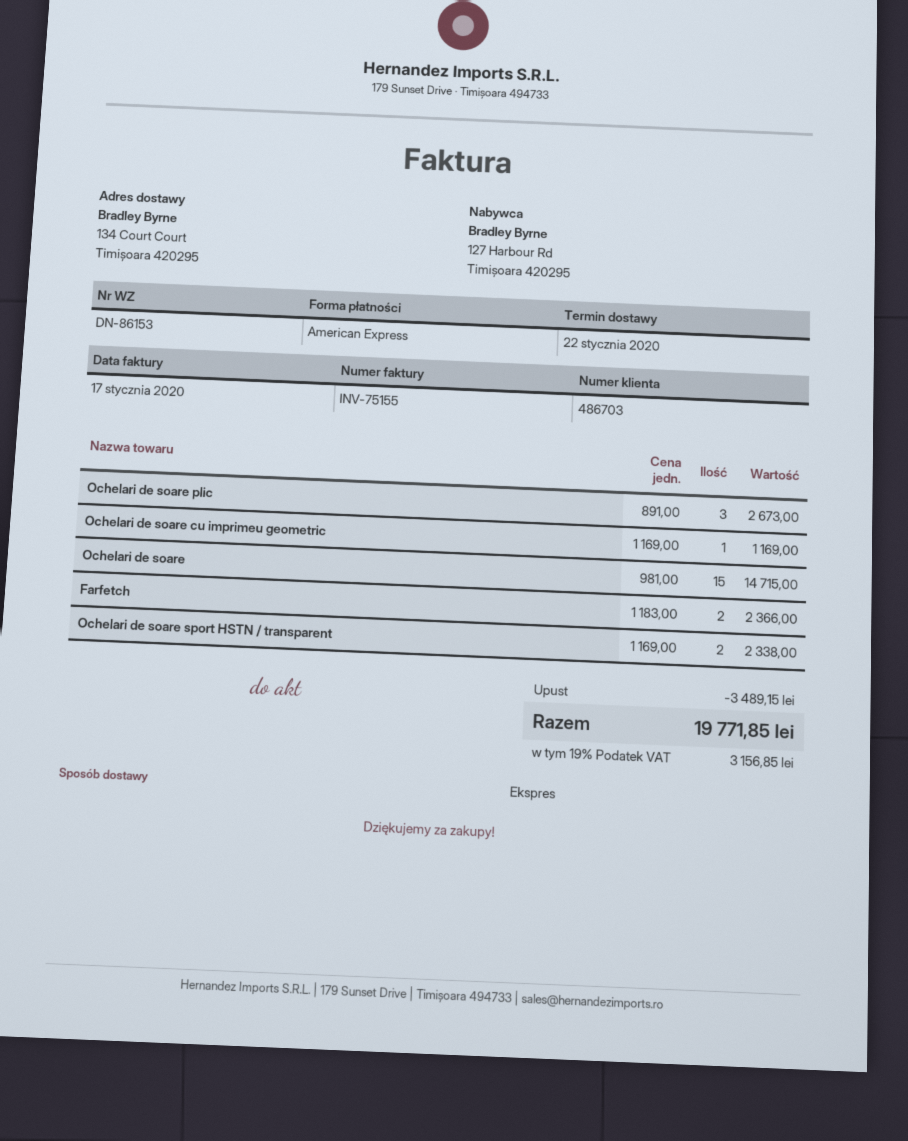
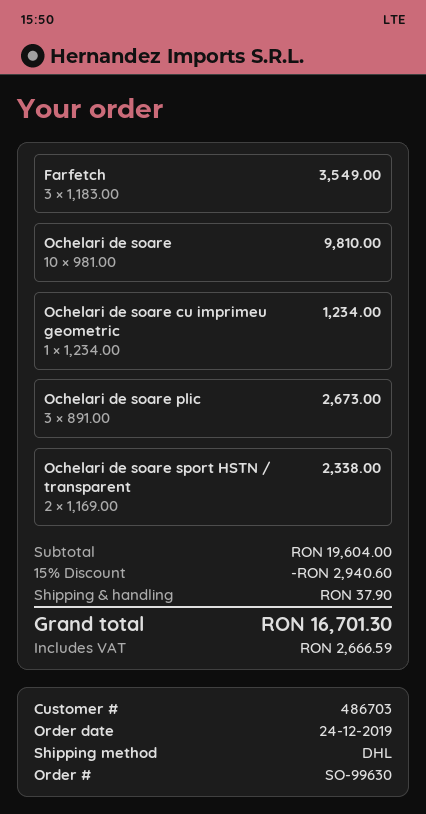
shipping method: express -> DHL
Ochelari de soare cu imprimeu geometric: 1 x 1169.00 = 1169.00 -> 1 x 1234.00 = 1234.00
Ochelari de soare: 15 x 981.00 = 14715.00 -> 10 x 981.00 = 9810.00
Farfetch: 2 x 1183.00 = 2366.00 -> 3 x 1183.00 = 3549.00
discount: 3489.15 -> 2940.60
shipping: none -> 37.90
tax: 3156.85 -> 2666.59
total: 19771.85 -> 16701.30

